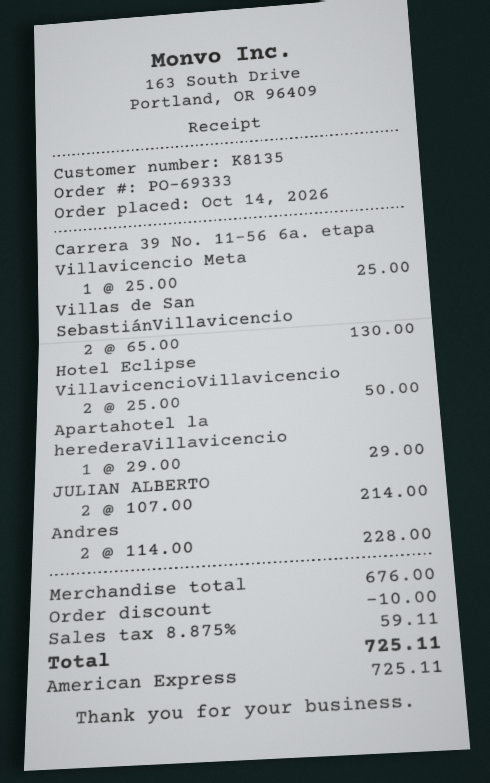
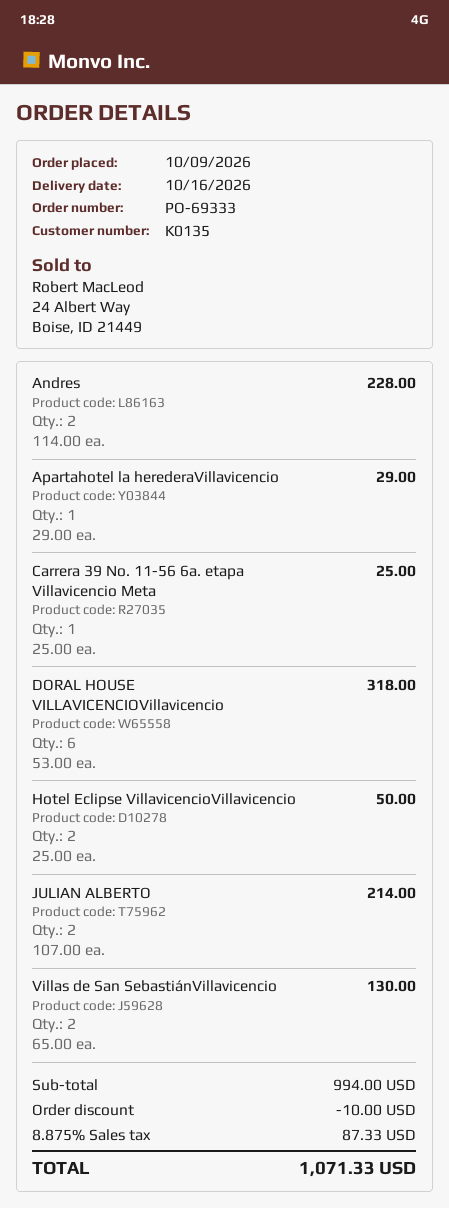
order date: 2026-10-14 -> 2026-10-09
customer number: K8135 -> K0135
DORAL HOUSE VILLAVICENCIOVillavicencio: none -> 6 x 53.00 = 318.00
subtotal: 676.00 -> 994.00
tax: 8.875% = 59.11 -> 8.875% = 87.33
total: 725.11 -> 1071.33

